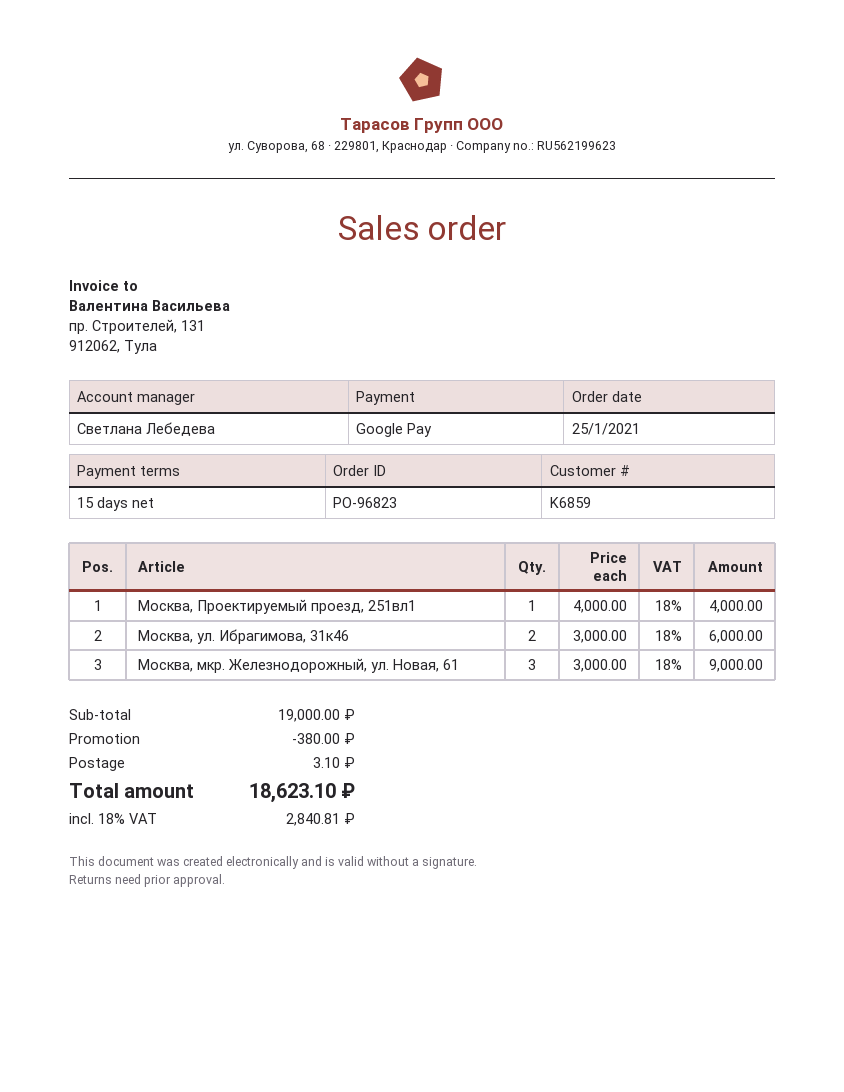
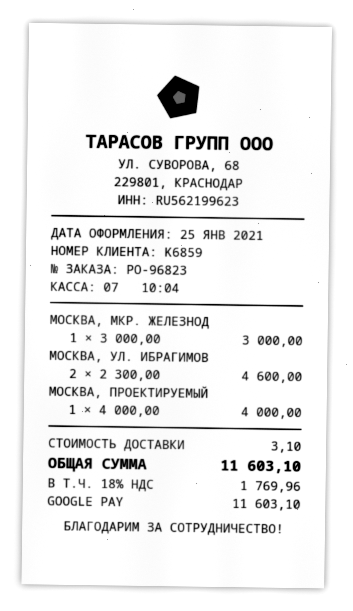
Москва, ул. Ибрагимова, 31к46: 2 x 3000.00 = 6000.00 -> 2 x 2300.00 = 4600.00
Москва, мкр. Железнодорожный, ул. Новая, 61: 3 x 3000.00 = 9000.00 -> 1 x 3000.00 = 3000.00
discount: 380.00 -> none
tax: 18% = 2840.81 -> 18% = 1769.96
total: 18623.10 -> 11603.10

